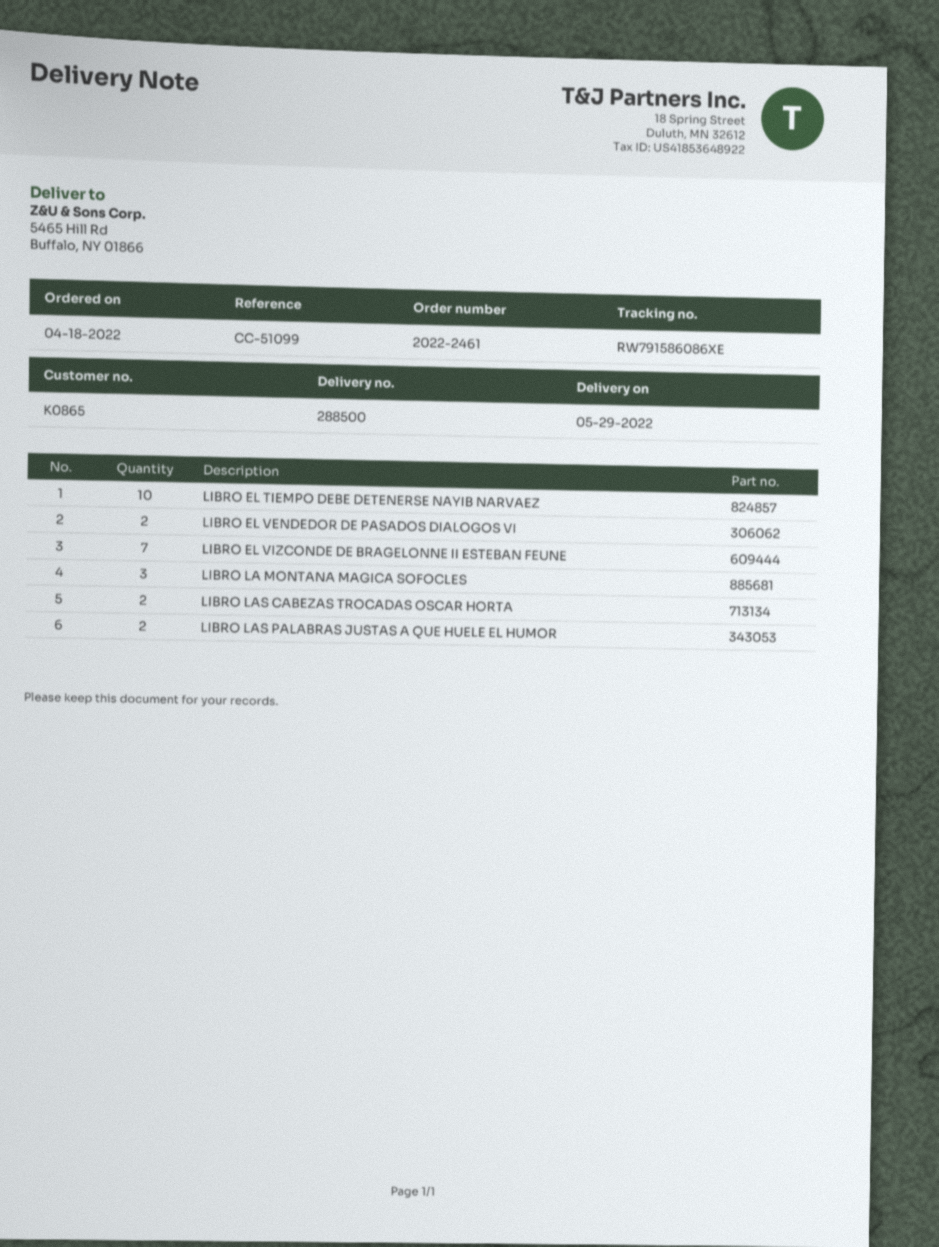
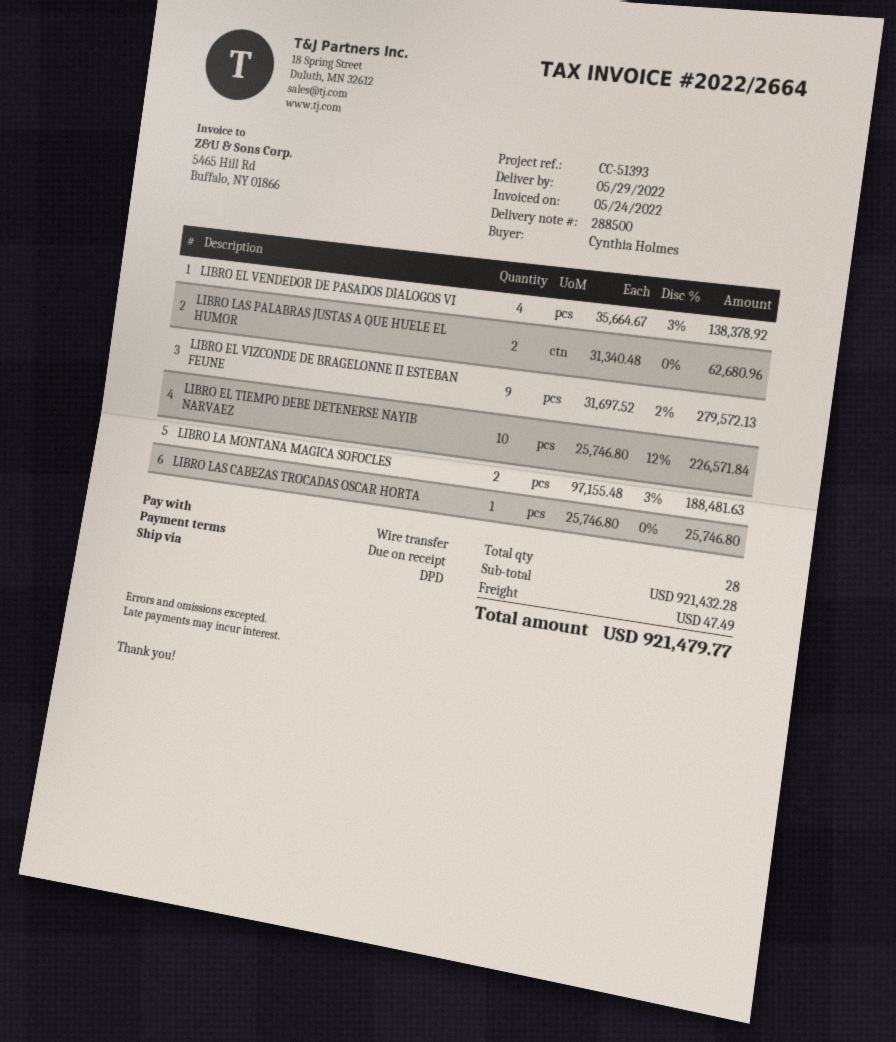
reference: CC-51099 -> CC-51393
LIBRO EL VENDEDOR DE PASADOS DIALOGOS VI: 2 -> 4
LIBRO EL VIZCONDE DE BRAGELONNE II ESTEBAN FEUNE: 7 -> 9
LIBRO LA MONTANA MAGICA SOFOCLES: 3 -> 2
LIBRO LAS CABEZAS TROCADAS OSCAR HORTA: 2 -> 1

